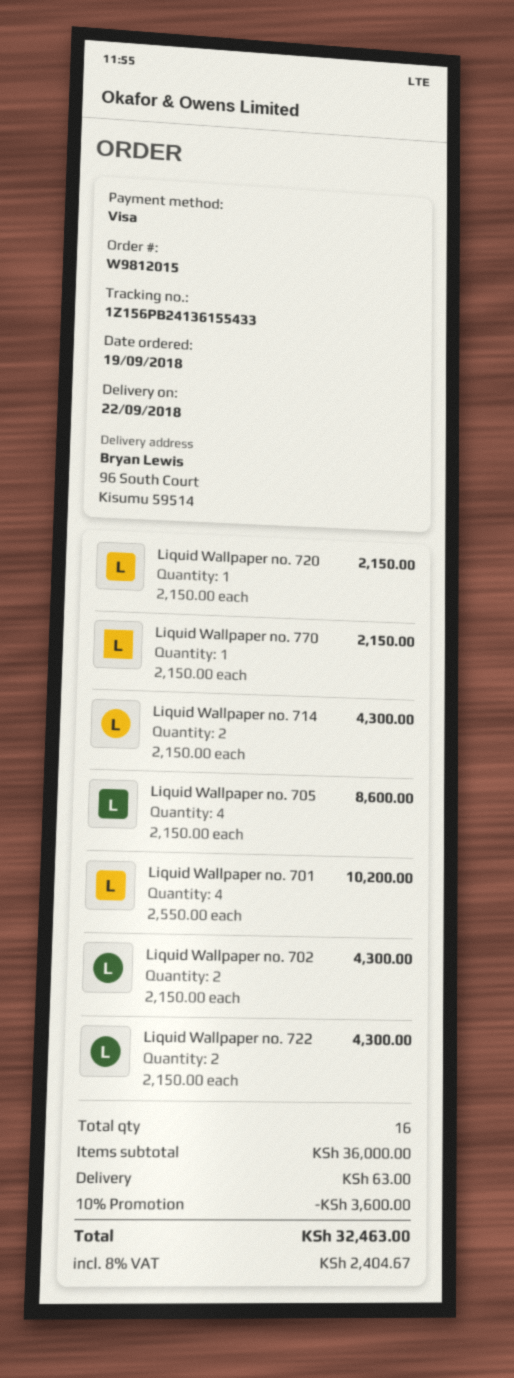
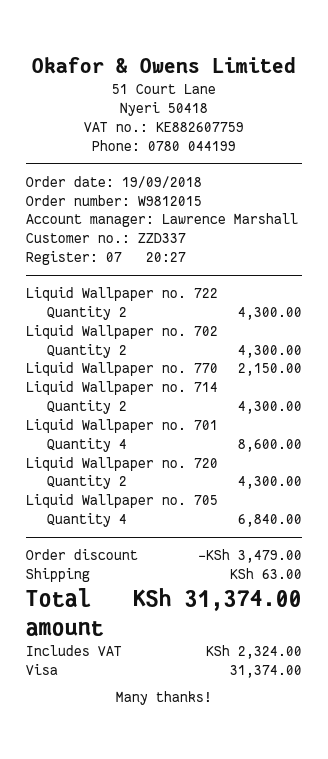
Liquid Wallpaper no. 720: 1 for 2150.00 -> 2 for 4300.00
Liquid Wallpaper no. 705: 4 for 8600.00 -> 4 for 6840.00
Liquid Wallpaper no. 701: 4 for 10200.00 -> 4 for 8600.00
discount: 3600.00 -> 3479.00
tax: 2404.67 -> 2324.00
total: 32463.00 -> 31374.00

